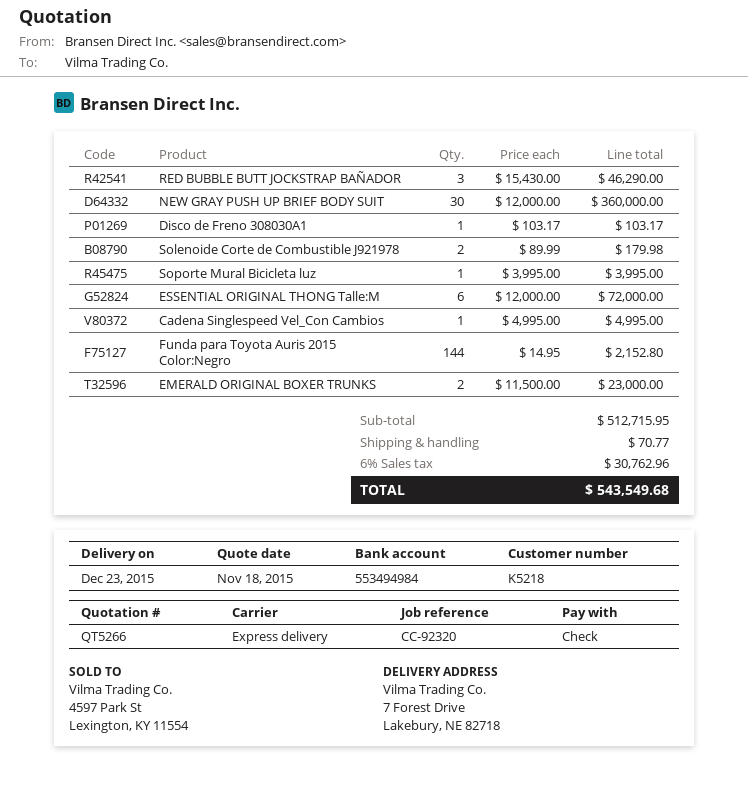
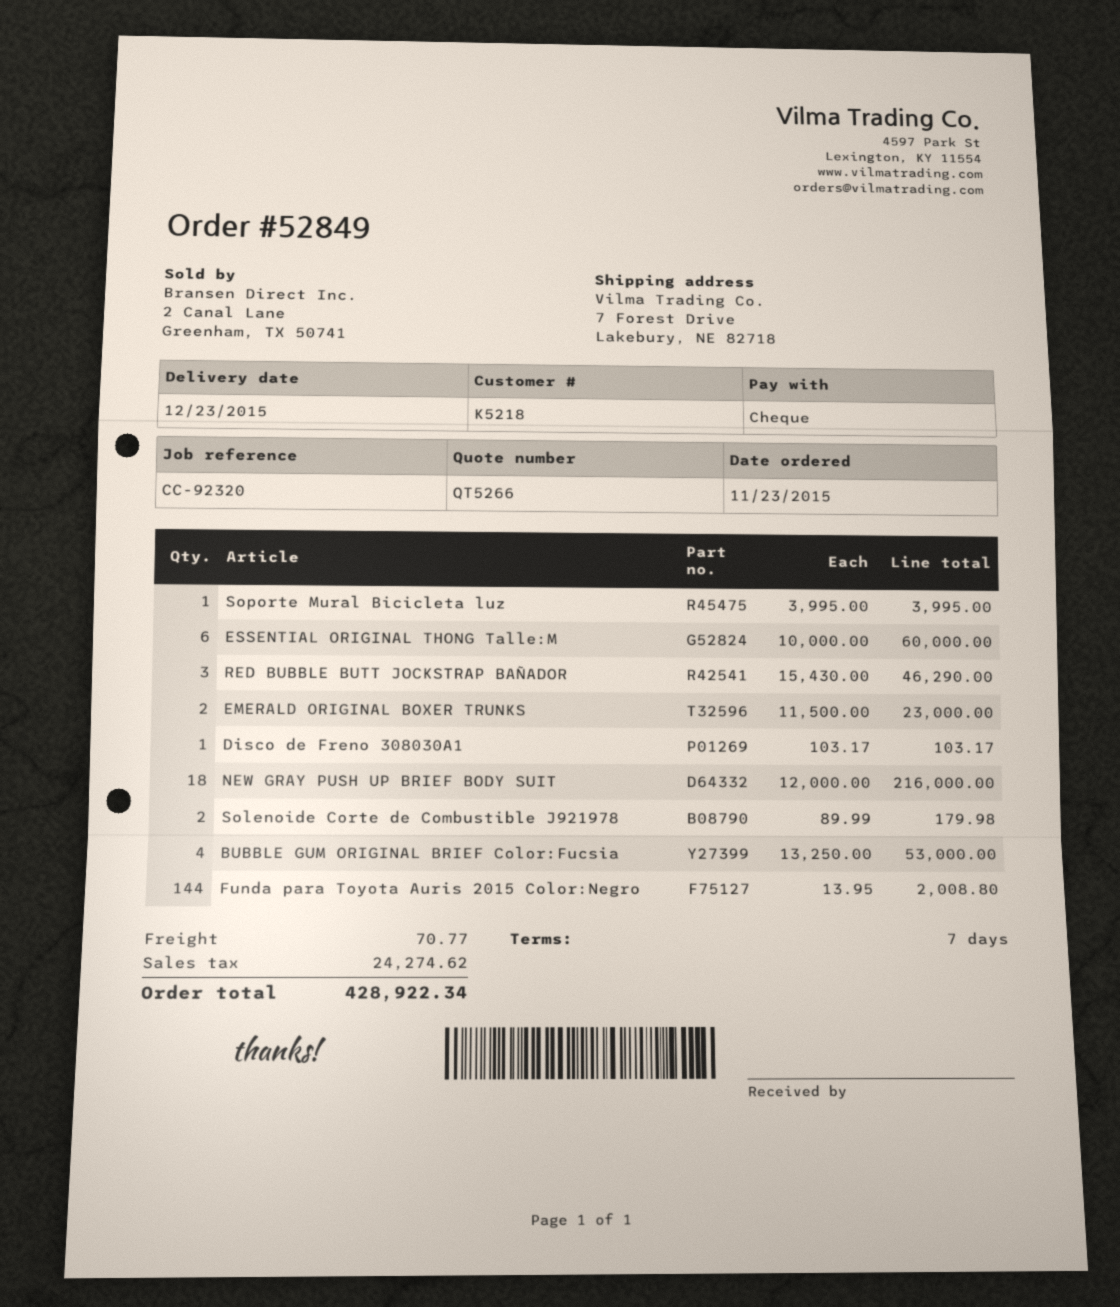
NEW GRAY PUSH UP BRIEF BODY SUIT: 30 x 12000.00 = 360000.00 -> 18 x 12000.00 = 216000.00
ESSENTIAL ORIGINAL THONG Talle:M: 6 x 12000.00 = 72000.00 -> 6 x 10000.00 = 60000.00
Cadena Singlespeed Vel_Con Cambios: 1 x 4995.00 = 4995.00 -> none
Funda para Toyota Auris 2015 Color:Negro: 144 x 14.95 = 2152.80 -> 144 x 13.95 = 2008.80
BUBBLE GUM ORIGINAL BRIEF Color:Fucsia: none -> 4 x 13250.00 = 53000.00
tax: 30762.96 -> 24274.62
total: 543549.68 -> 428922.34

